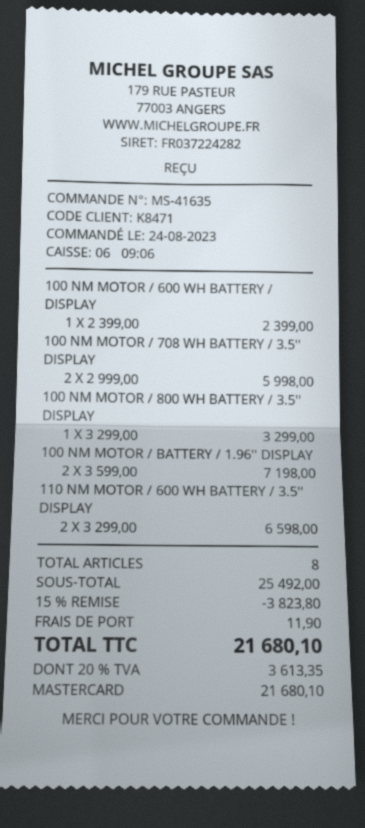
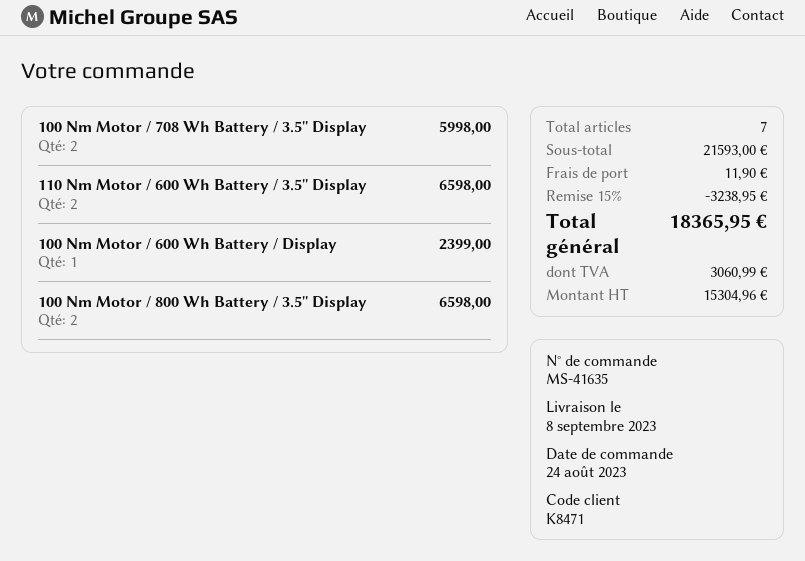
100 NM MOTOR / 800 WH BATTERY / 3.5'' DISPLAY: 1 for 3299.00 -> 2 for 6598.00
100 NM MOTOR / BATTERY / 1.96'' DISPLAY: 2 for 7198.00 -> none
total quantity: 8 -> 7
subtotal: 25492.00 -> 21593.00
discount: 15% = 3823.80 -> 15% = 3238.95
tax: 3613.35 -> 3060.99
total: 21680.10 -> 18365.95

